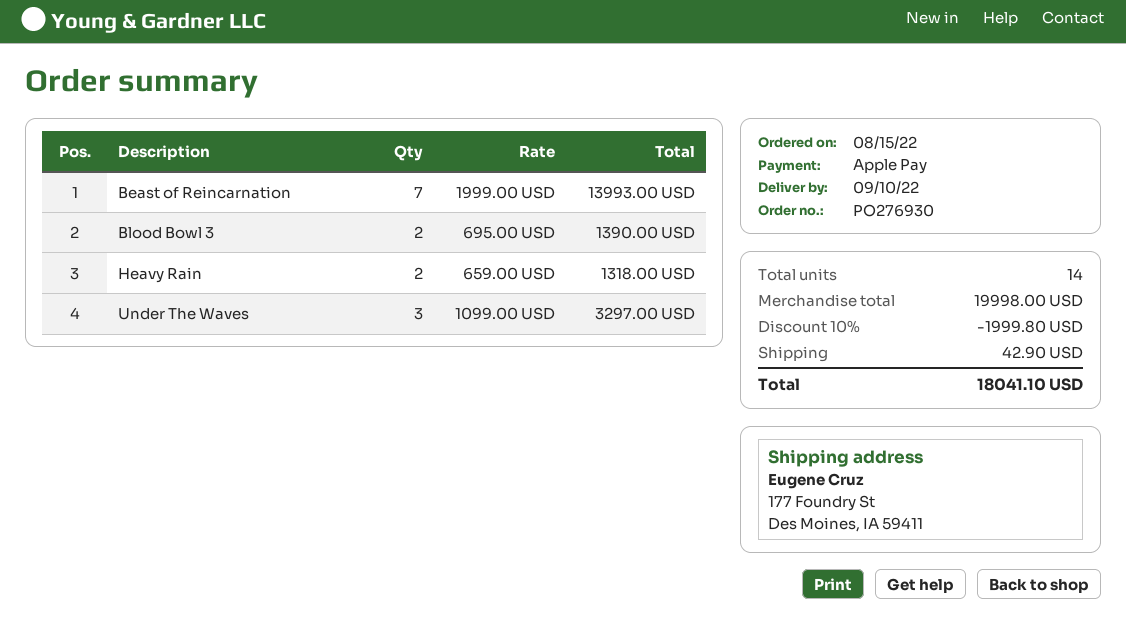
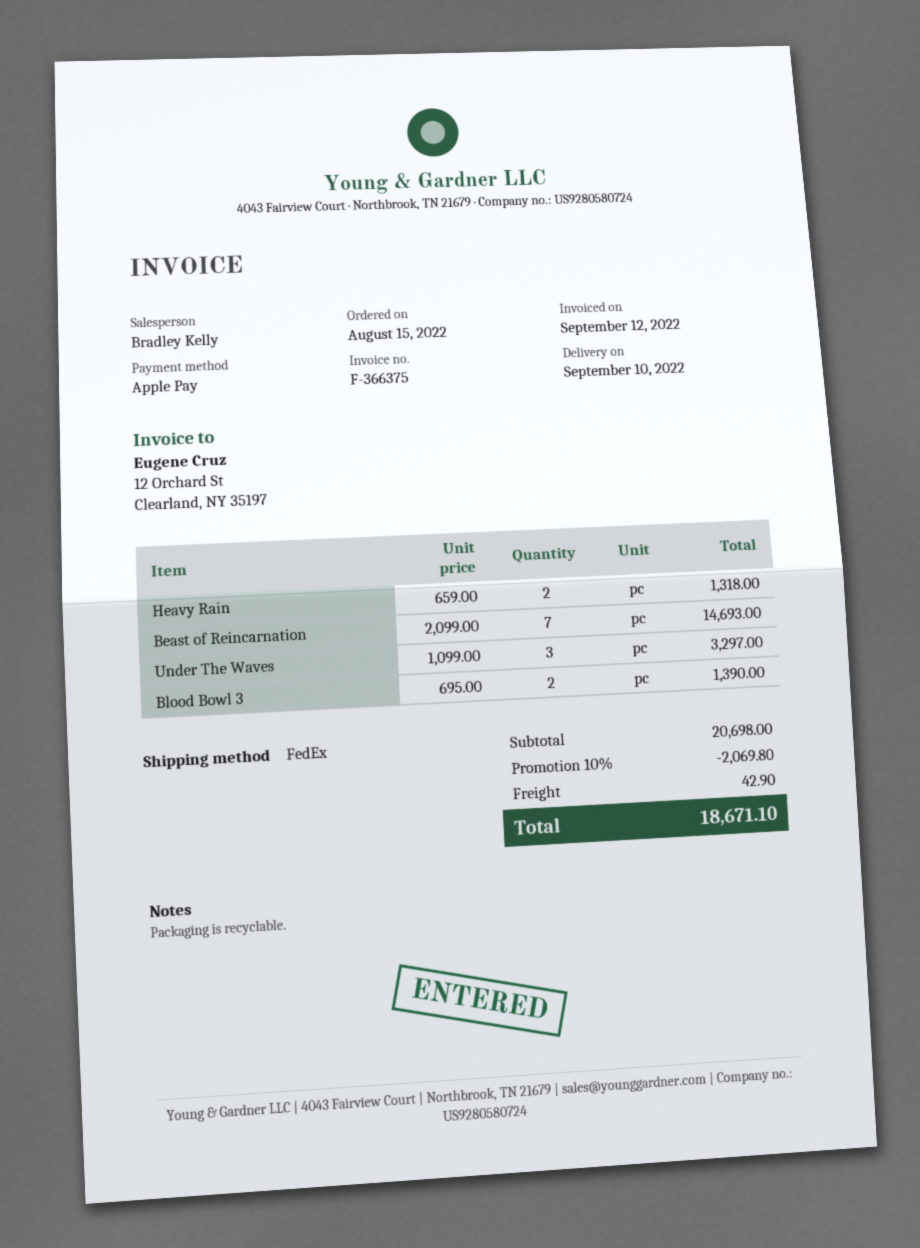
Beast of Reincarnation: 7 x 1999.00 = 13993.00 -> 7 x 2099.00 = 14693.00
subtotal: 19998.00 -> 20698.00
discount: 10% = 1999.80 -> 10% = 2069.80
total: 18041.10 -> 18671.10

